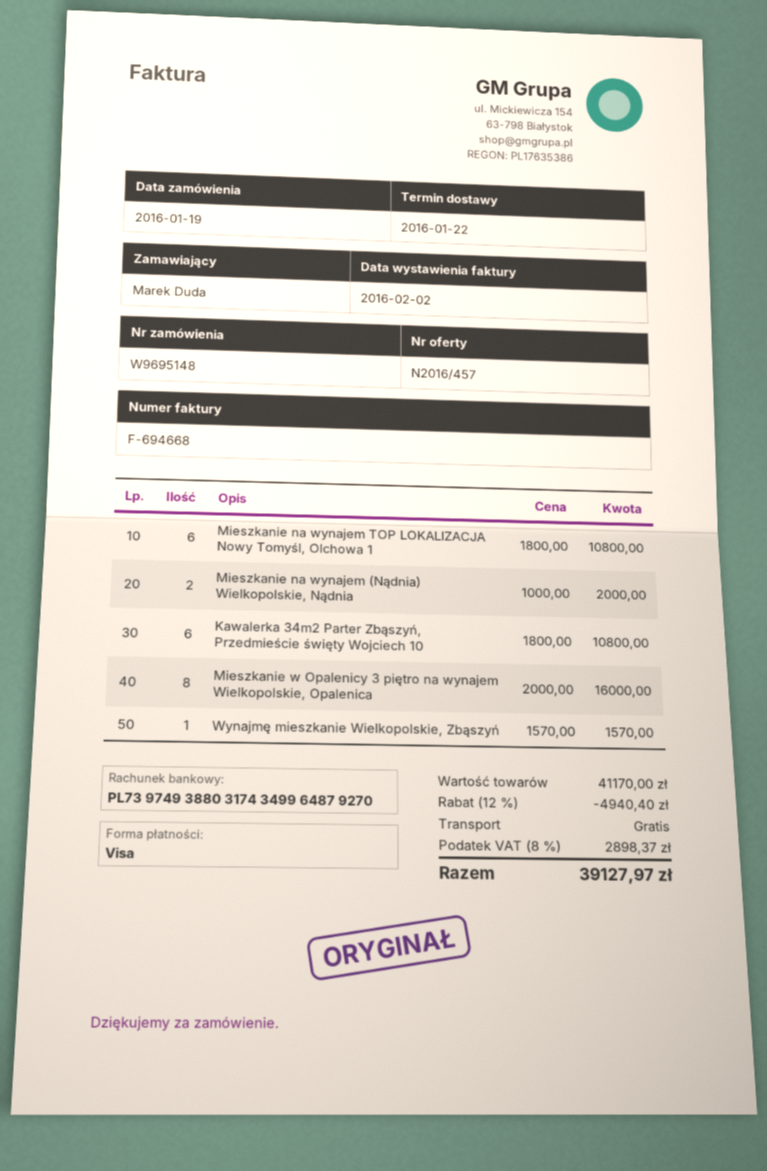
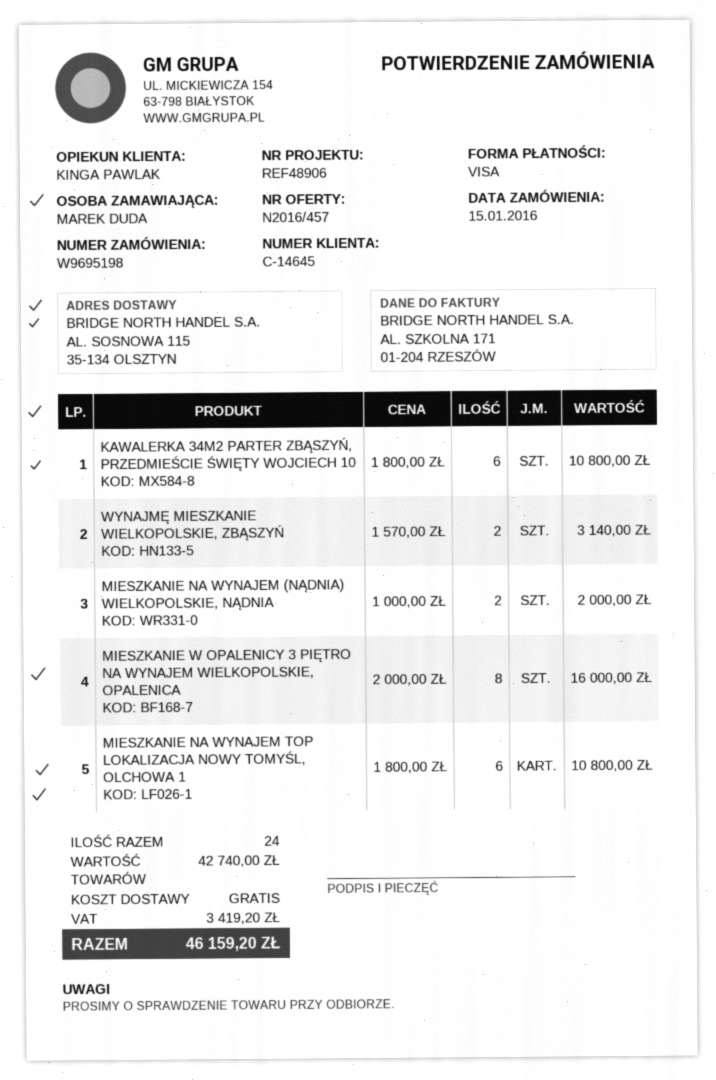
order number: W9695148 -> W9695198
order date: 2016-01-19 -> 2016-01-15
Wynajmę mieszkanie Wielkopolskie, Zbąszyń: 1 x 1570.00 = 1570.00 -> 2 x 1570.00 = 3140.00
subtotal: 41170.00 -> 42740.00
discount: 12% = 4940.40 -> none
tax: 2898.37 -> 3419.20
total: 39127.97 -> 46159.20

